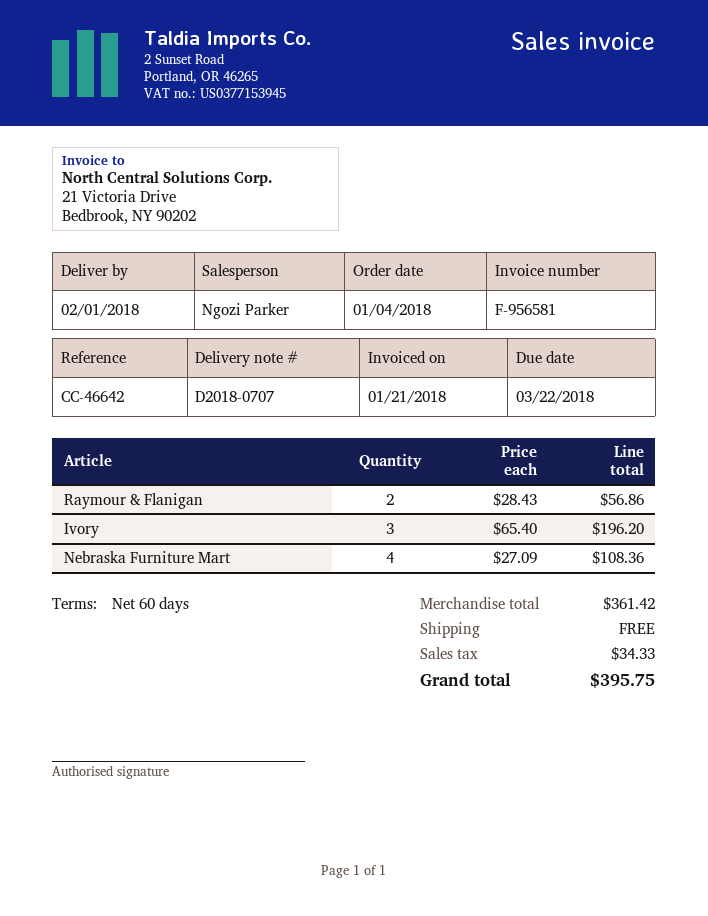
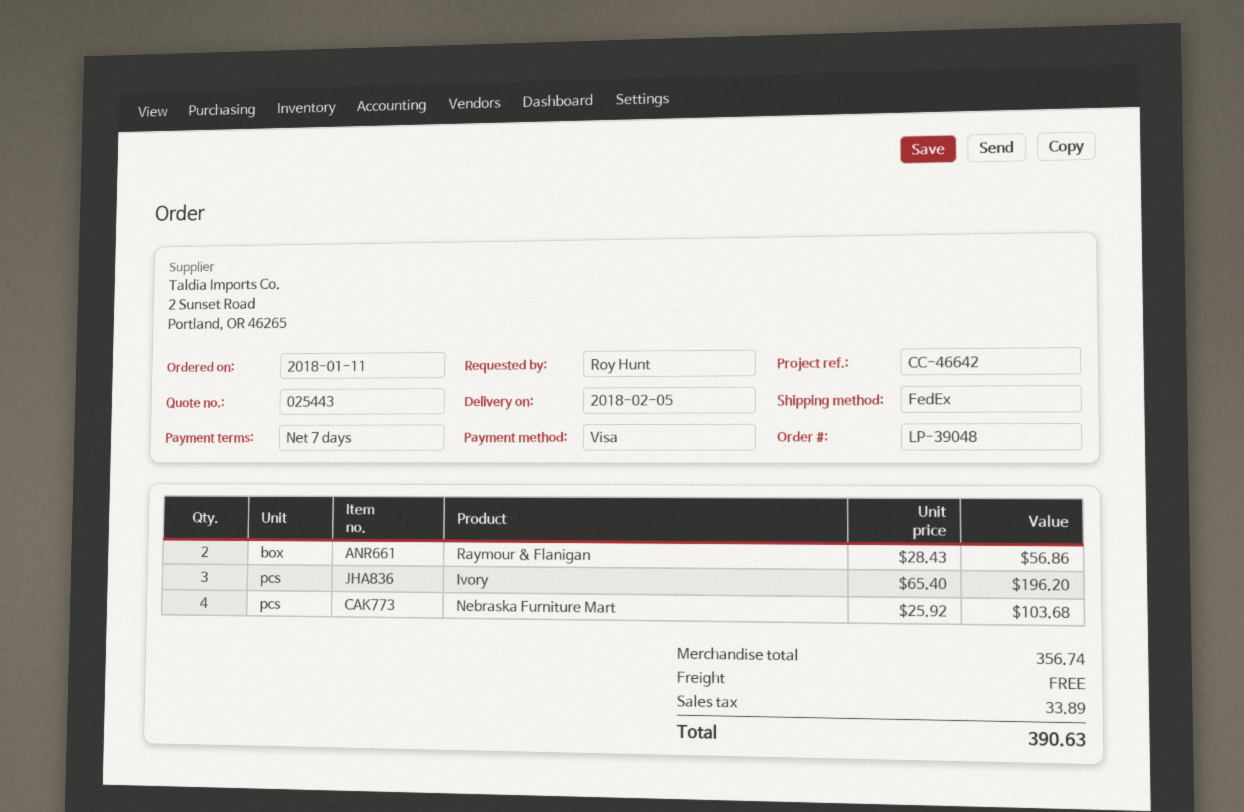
order date: 2018-01-04 -> 2018-01-11
delivery date: 2018-02-01 -> 2018-02-05
payment terms: 60 days -> 7 days
Nebraska Furniture Mart: 4 x 27.09 = 108.36 -> 4 x 25.92 = 103.68
subtotal: 361.42 -> 356.74
tax: 34.33 -> 33.89
total: 395.75 -> 390.63

